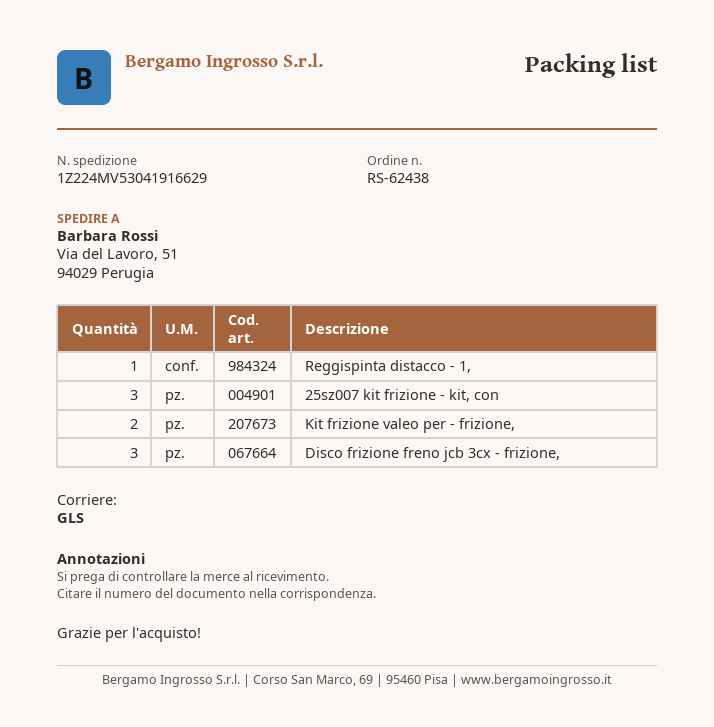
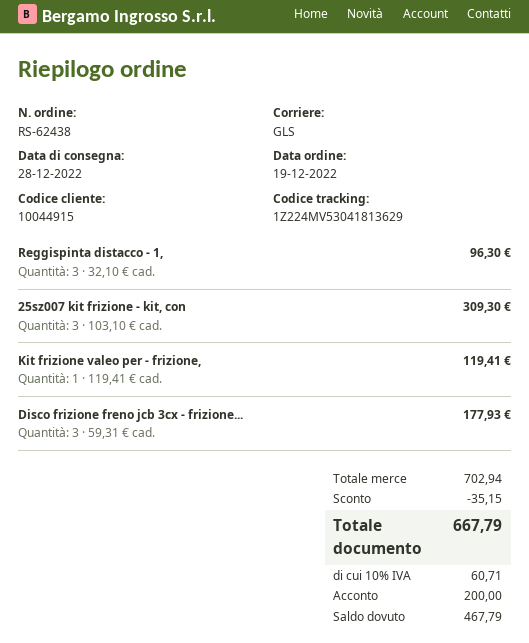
tracking number: 1Z224MV53041916629 -> 1Z224MV53041813629
Reggispinta distacco - 1,: 1 -> 3
Kit frizione valeo per - frizione,: 2 -> 1

